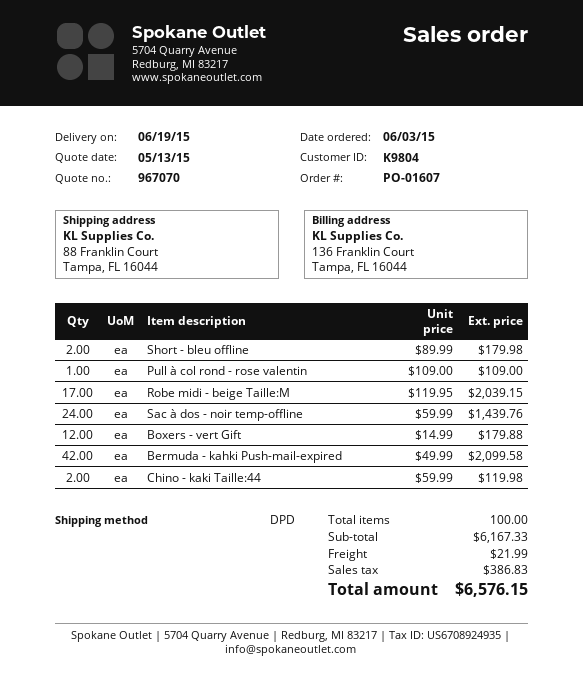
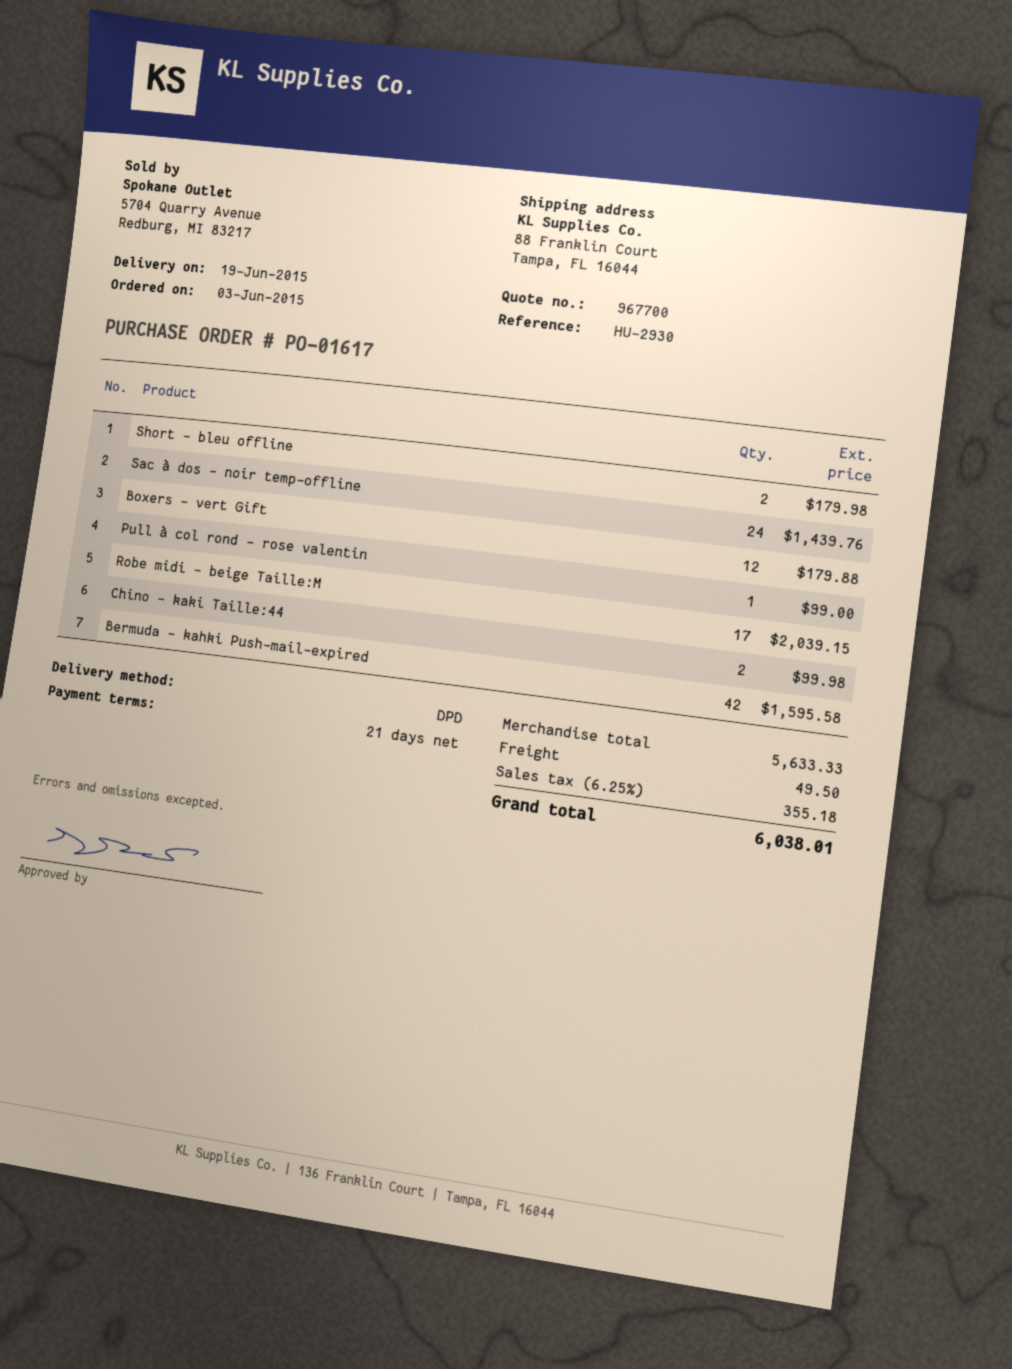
quote number: 967070 -> 967700
order number: PO-01607 -> PO-01617
Pull à col rond - rose valentin: 1 for 109.00 -> 1 for 99.00
Bermuda - kahki Push-mail-expired: 42 for 2099.58 -> 42 for 1595.58
Chino - kaki Taille:44: 2 for 119.98 -> 2 for 99.98
subtotal: 6167.33 -> 5633.33
shipping: 21.99 -> 49.50
tax: 386.83 -> 355.18
total: 6576.15 -> 6038.01

